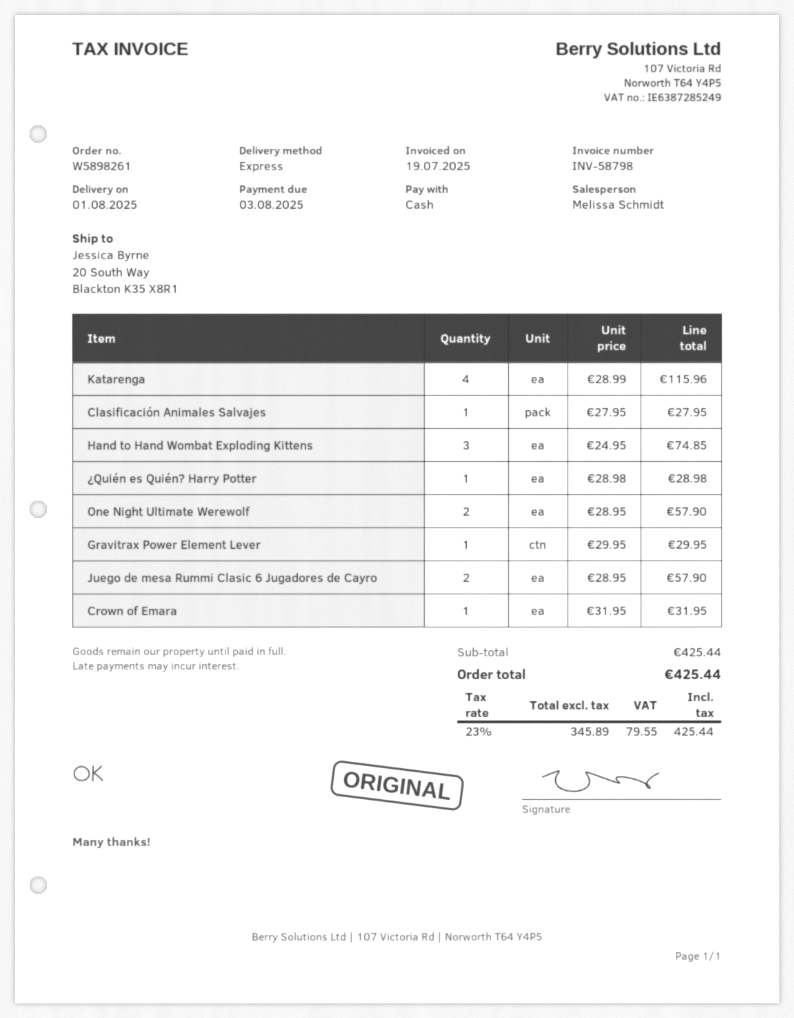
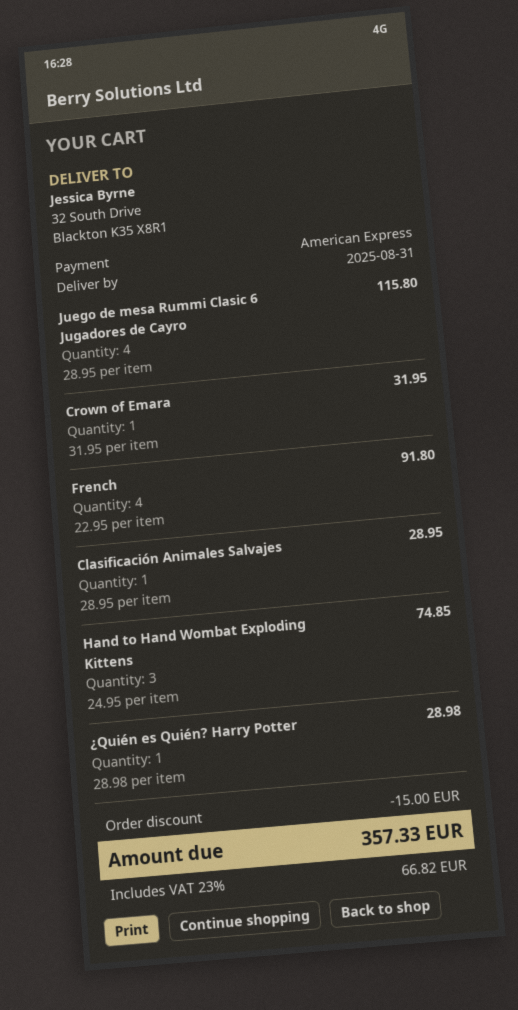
delivery date: 2025-08-01 -> 2025-08-31
payment method: cash -> American Express
ship to: 20 South Way, Blackton K35 X8R1 -> 32 South Drive, Blackton K35 X8R1
Katarenga: 4 x 28.99 = 115.96 -> none
Clasificación Animales Salvajes: 1 x 27.95 = 27.95 -> 1 x 28.95 = 28.95
One Night Ultimate Werewolf: 2 x 28.95 = 57.90 -> none
Gravitrax Power Element Lever: 1 x 29.95 = 29.95 -> none
Juego de mesa Rummi Clasic 6 Jugadores de Cayro: 2 x 28.95 = 57.90 -> 4 x 28.95 = 115.80
French: none -> 4 x 22.95 = 91.80
discount: none -> 15.00
tax: 23% = 79.55 -> 23% = 66.82
total: 425.44 -> 357.33

